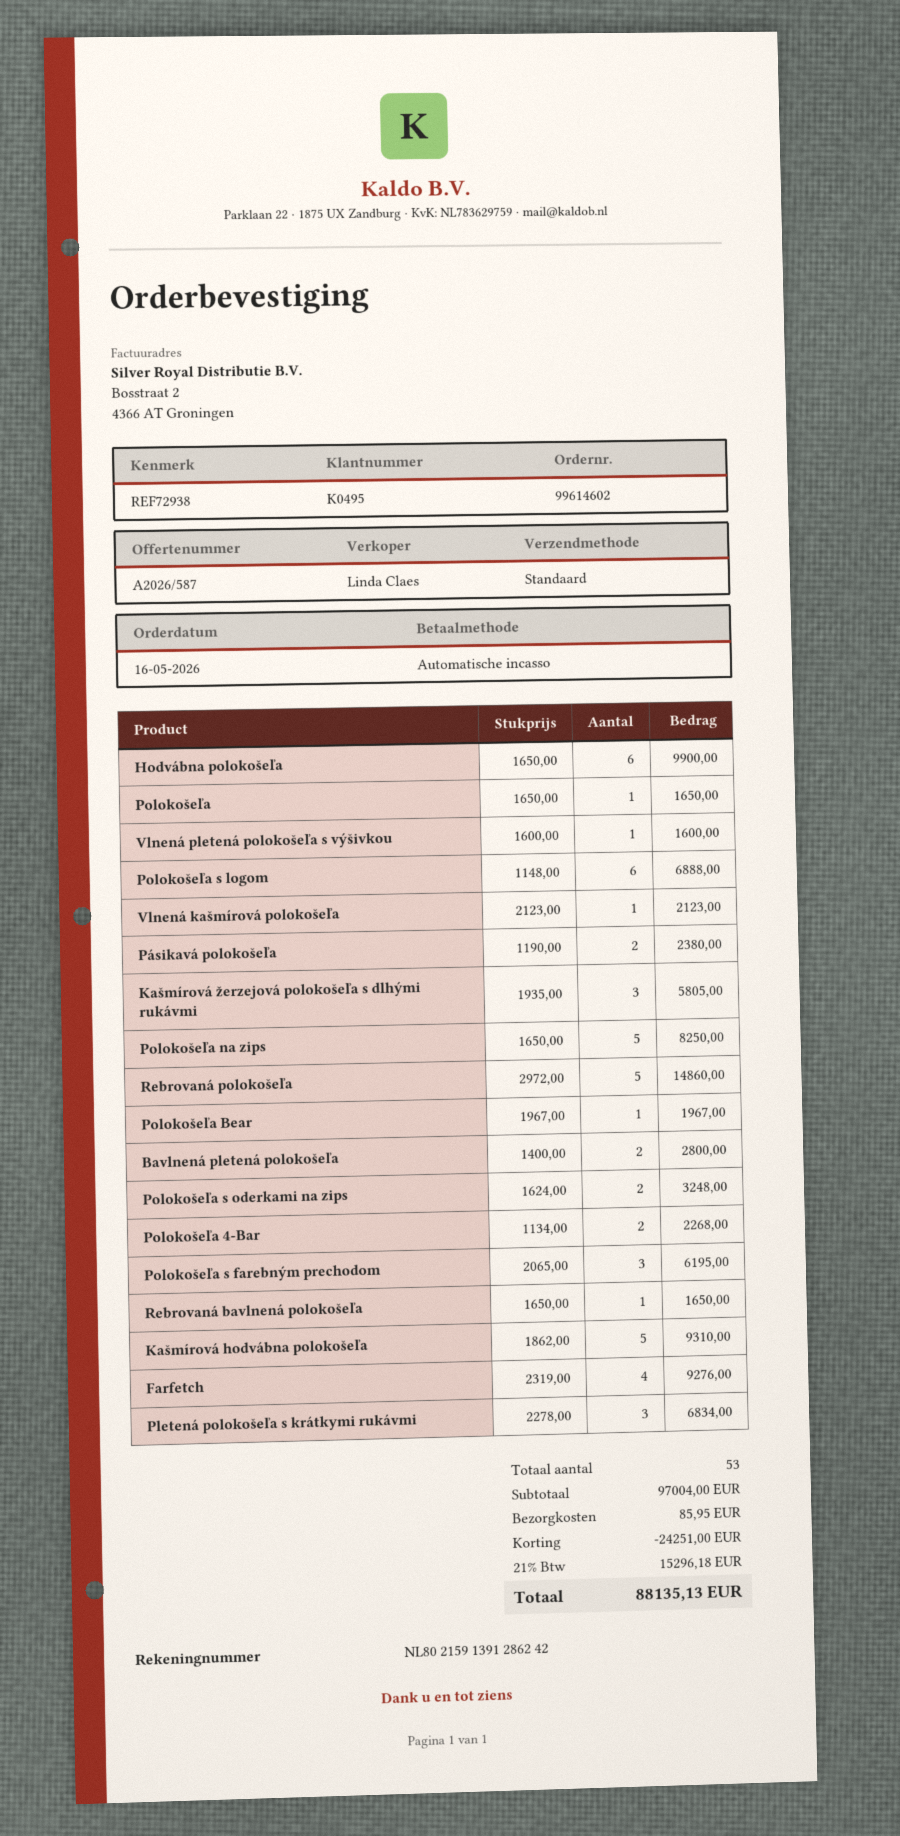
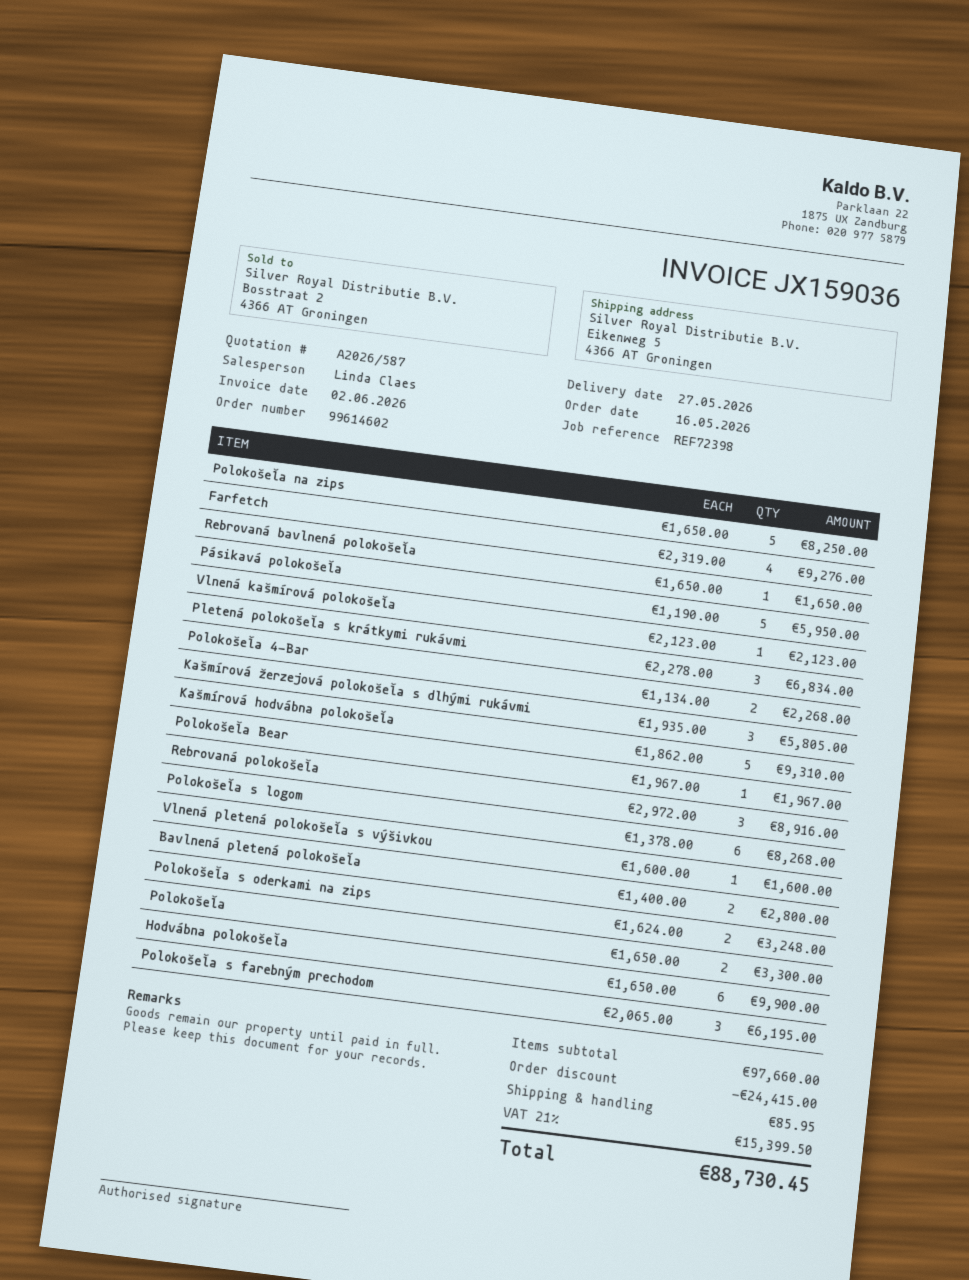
reference: REF72938 -> REF72398
Polokošeľa: 1 x 1650.00 = 1650.00 -> 2 x 1650.00 = 3300.00
Polokošeľa s logom: 6 x 1148.00 = 6888.00 -> 6 x 1378.00 = 8268.00
Pásikavá polokošeľa: 2 x 1190.00 = 2380.00 -> 5 x 1190.00 = 5950.00
Rebrovaná polokošeľa: 5 x 2972.00 = 14860.00 -> 3 x 2972.00 = 8916.00
subtotal: 97004.00 -> 97660.00
discount: 24251.00 -> 24415.00
tax: 21% = 15296.18 -> 21% = 15399.50
total: 88135.13 -> 88730.45

